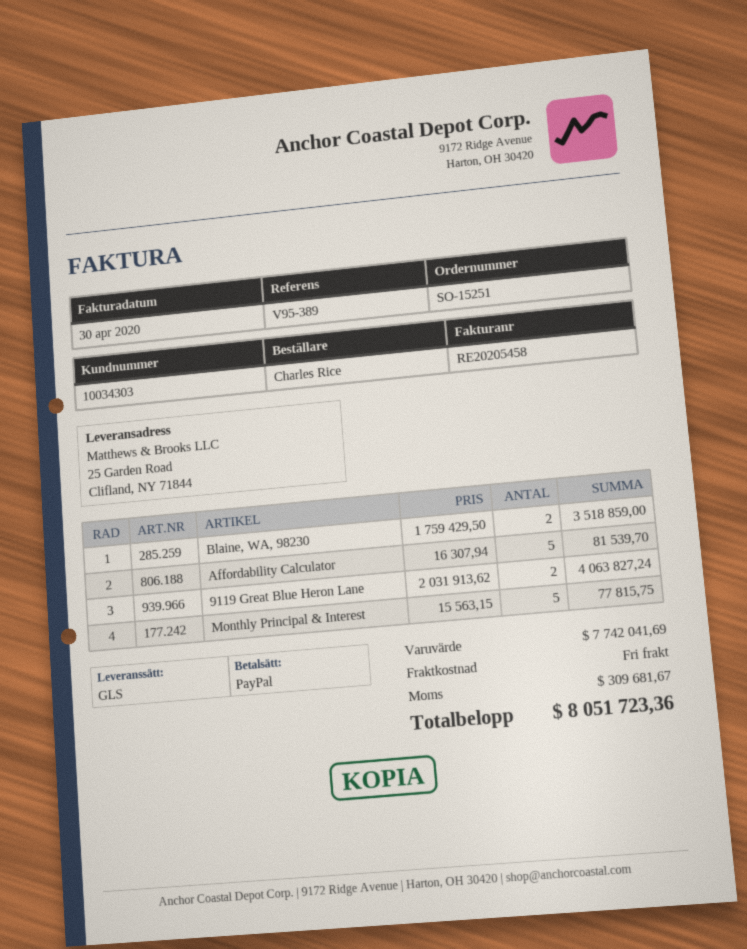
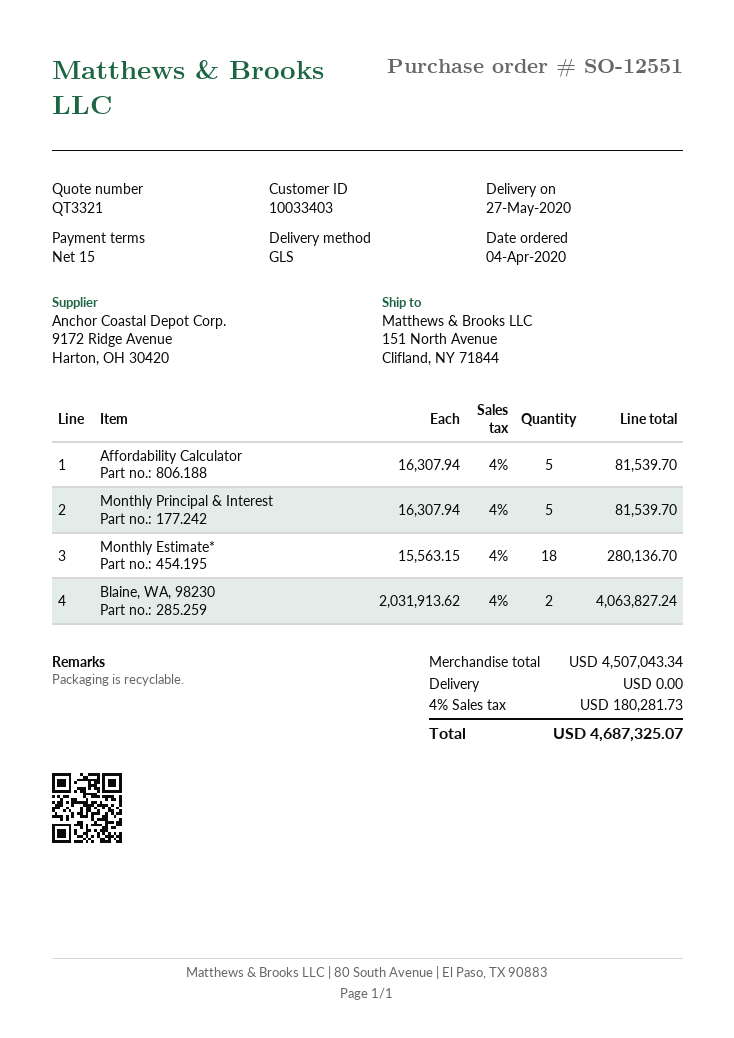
order number: SO-15251 -> SO-12551
customer number: 10034303 -> 10033403
ship to: 25 Garden Road, Clifland, NY 71844 -> 151 North Avenue, Clifland, NY 71844
Blaine, WA, 98230: 2 x 1759429.50 = 3518859.00 -> 2 x 2031913.62 = 4063827.24
9119 Great Blue Heron Lane: 2 x 2031913.62 = 4063827.24 -> none
Monthly Principal & Interest: 5 x 15563.15 = 77815.75 -> 5 x 16307.94 = 81539.70
Monthly Estimate*: none -> 18 x 15563.15 = 280136.70
subtotal: 7742041.69 -> 4507043.34
tax: 309681.67 -> 180281.73
total: 8051723.36 -> 4687325.07

